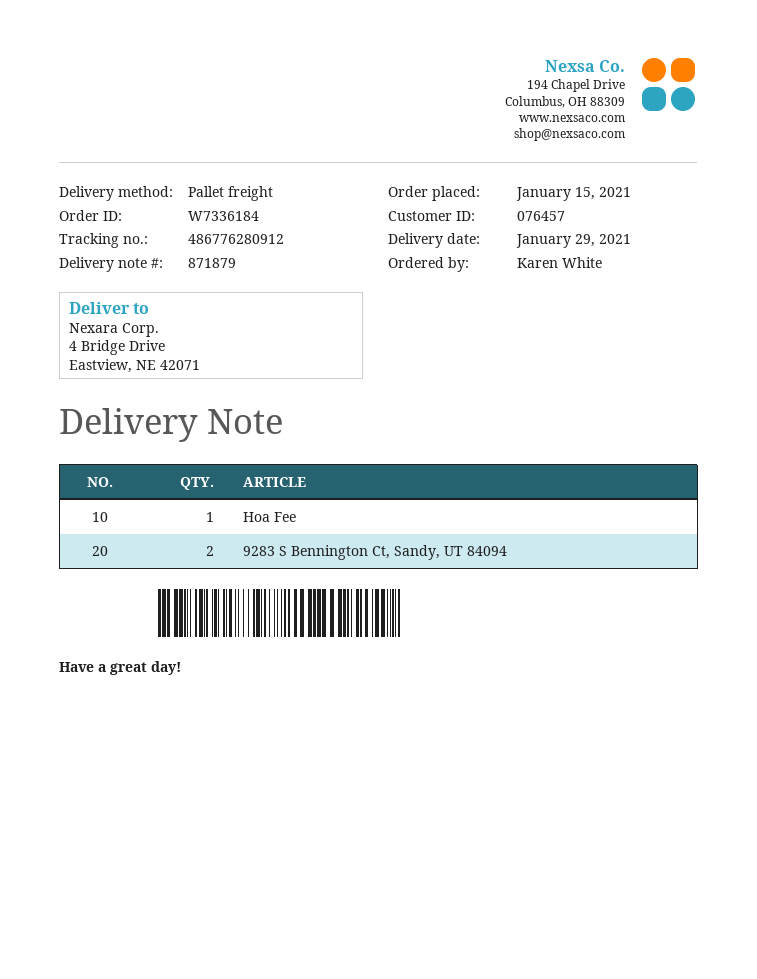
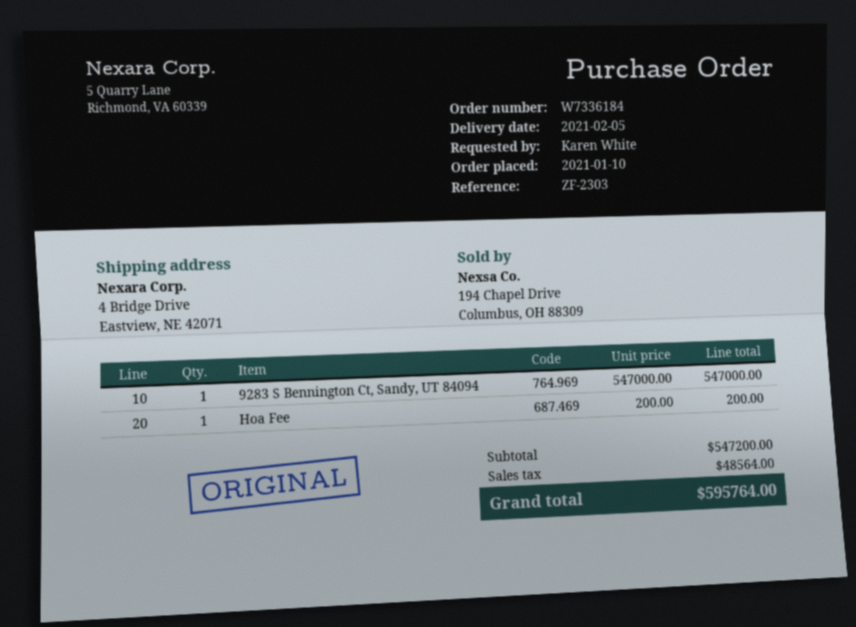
order date: 2021-01-15 -> 2021-01-10
delivery date: 2021-01-29 -> 2021-02-05
9283 S Bennington Ct, Sandy, UT 84094: 2 -> 1

